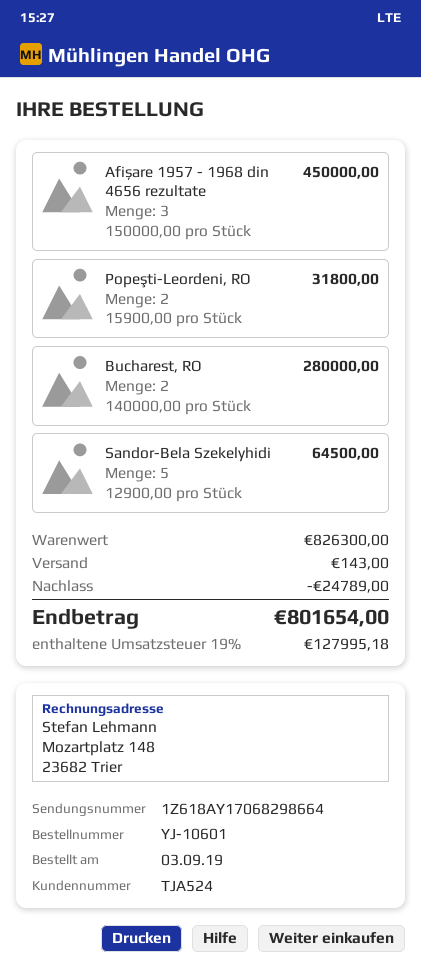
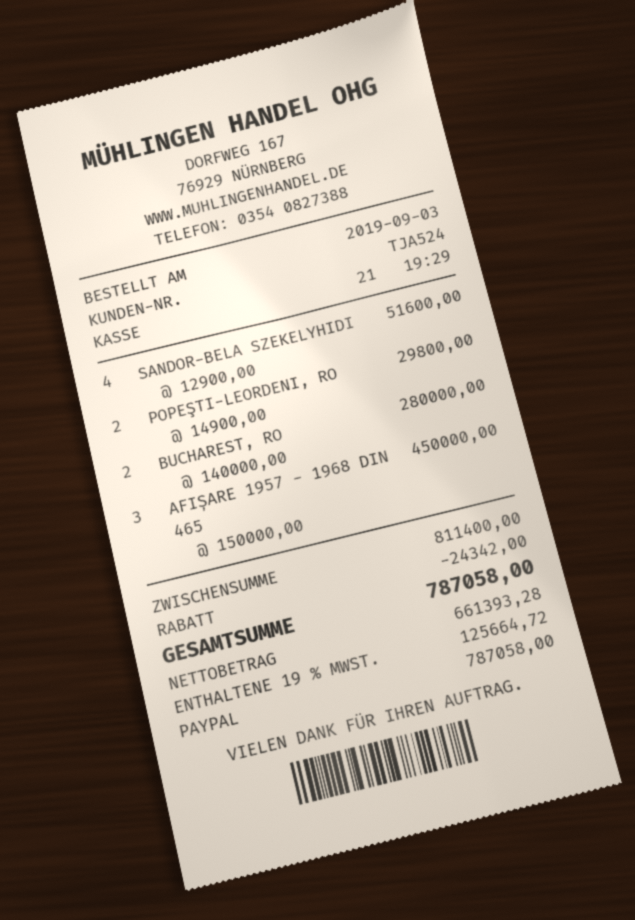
Popeşti-Leordeni, RO: 2 x 15900.00 = 31800.00 -> 2 x 14900.00 = 29800.00
Sandor-Bela Szekelyhidi: 5 x 12900.00 = 64500.00 -> 4 x 12900.00 = 51600.00
subtotal: 826300.00 -> 811400.00
discount: 24789.00 -> 24342.00
shipping: 143.00 -> none
tax: 19% = 127995.18 -> 19% = 125664.72
total: 801654.00 -> 787058.00

